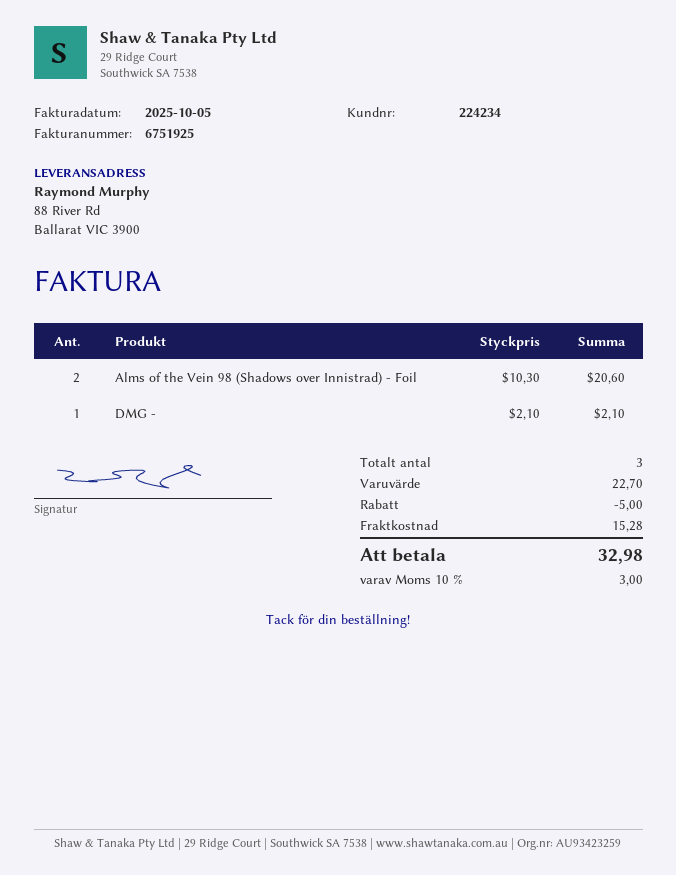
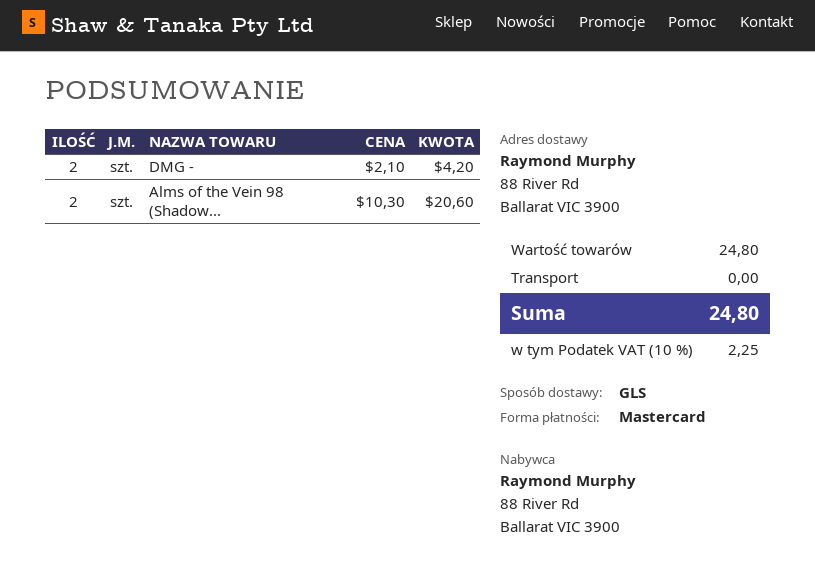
DMG -: 1 x 2.10 = 2.10 -> 2 x 2.10 = 4.20
subtotal: 22.70 -> 24.80
discount: 5.00 -> none
shipping: 15.28 -> 0.00
tax: 10% = 3.00 -> 10% = 2.25
total: 32.98 -> 24.80

